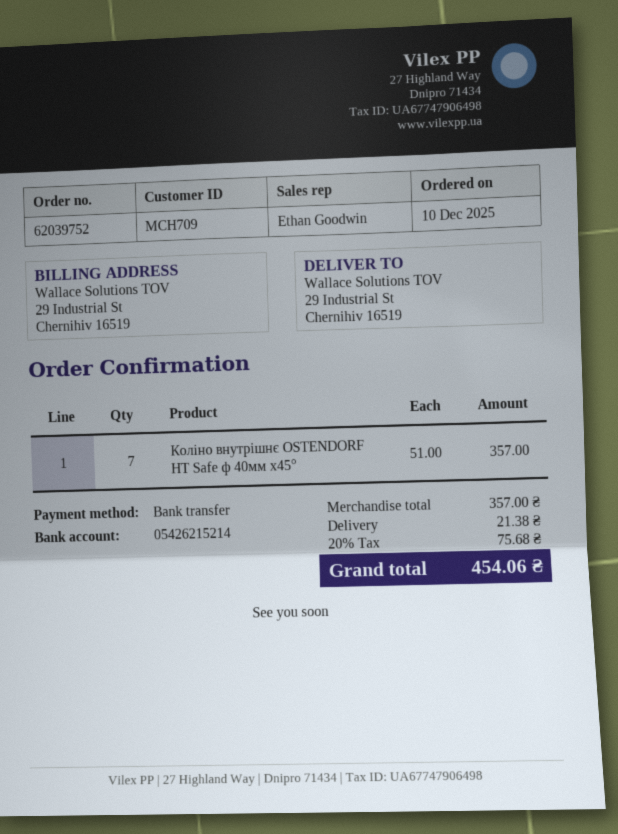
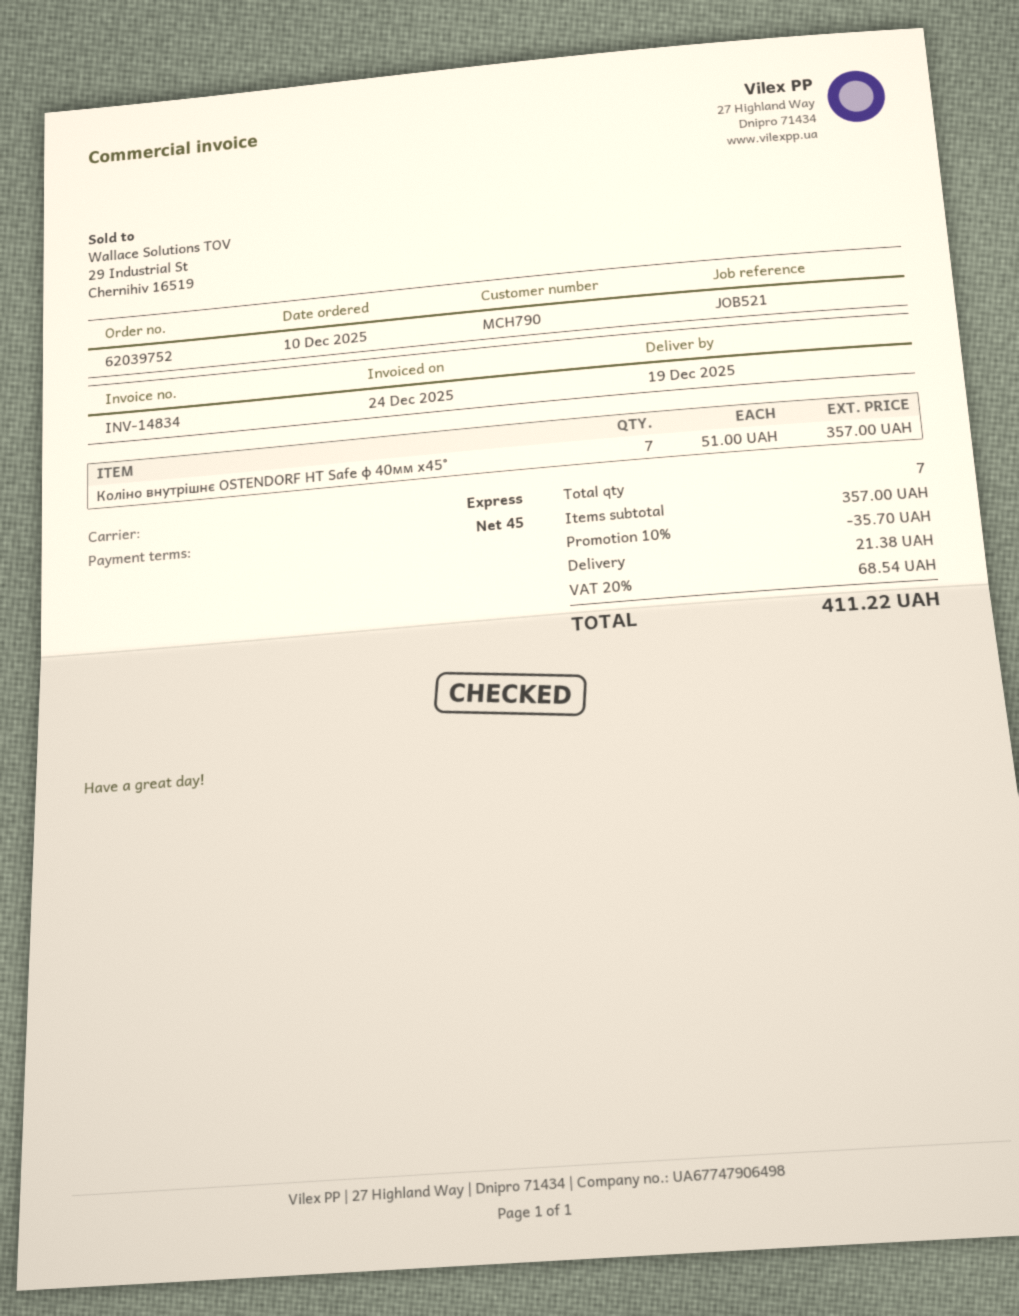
customer number: MCH709 -> MCH790
discount: none -> 10% = 35.70
tax: 20% = 75.68 -> 20% = 68.54
total: 454.06 -> 411.22

